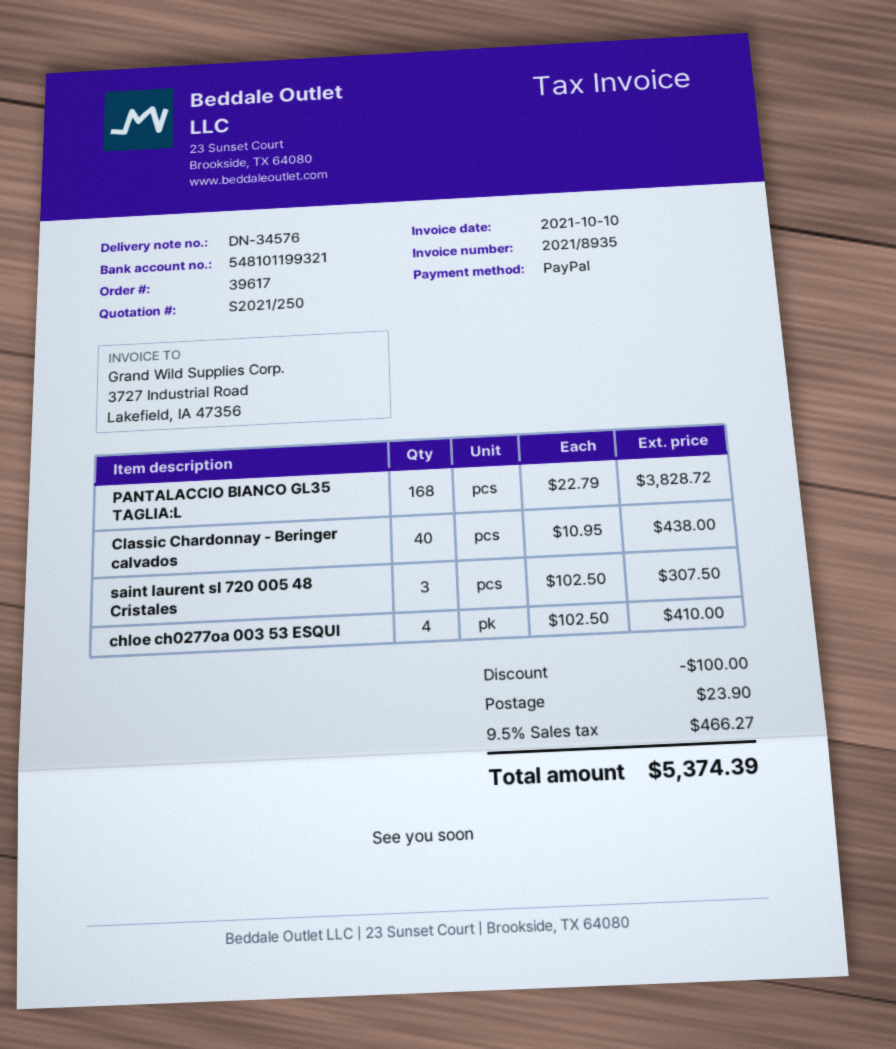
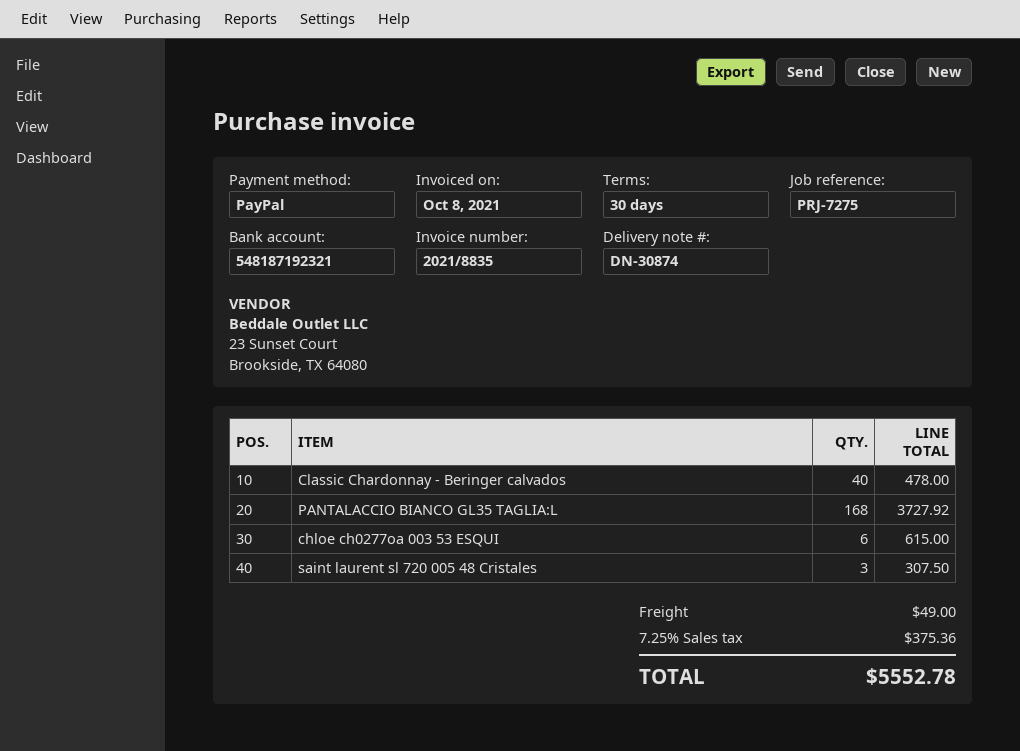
delivery note number: DN-34576 -> DN-30874
invoice number: 2021/8935 -> 2021/8835
invoice date: 2021-10-10 -> 2021-10-08
bank account: 548101199321 -> 548187192321
PANTALACCIO BIANCO GL35 TAGLIA:L: 168 for 3828.72 -> 168 for 3727.92
Classic Chardonnay - Beringer calvados: 40 for 438.00 -> 40 for 478.00
chloe ch0277oa 003 53 ESQUI: 4 for 410.00 -> 6 for 615.00
discount: 100.00 -> none
shipping: 23.90 -> 49.00
tax: 9.5% = 466.27 -> 7.25% = 375.36
total: 5374.39 -> 5552.78

